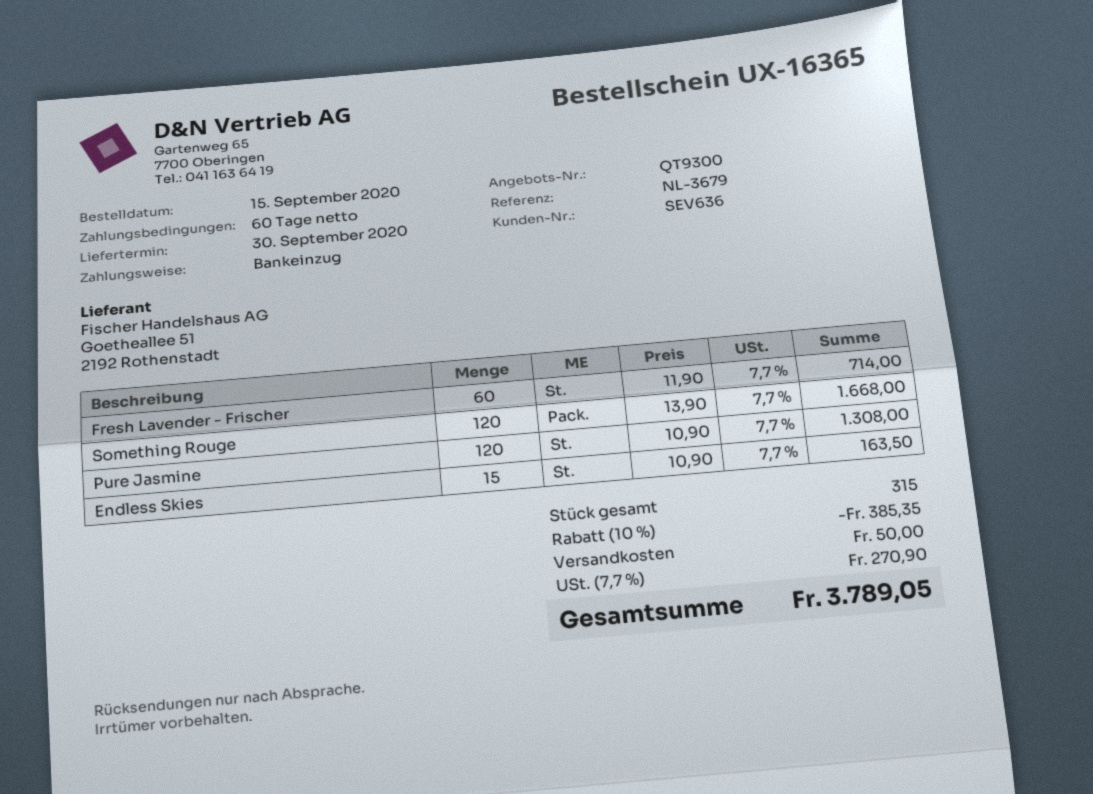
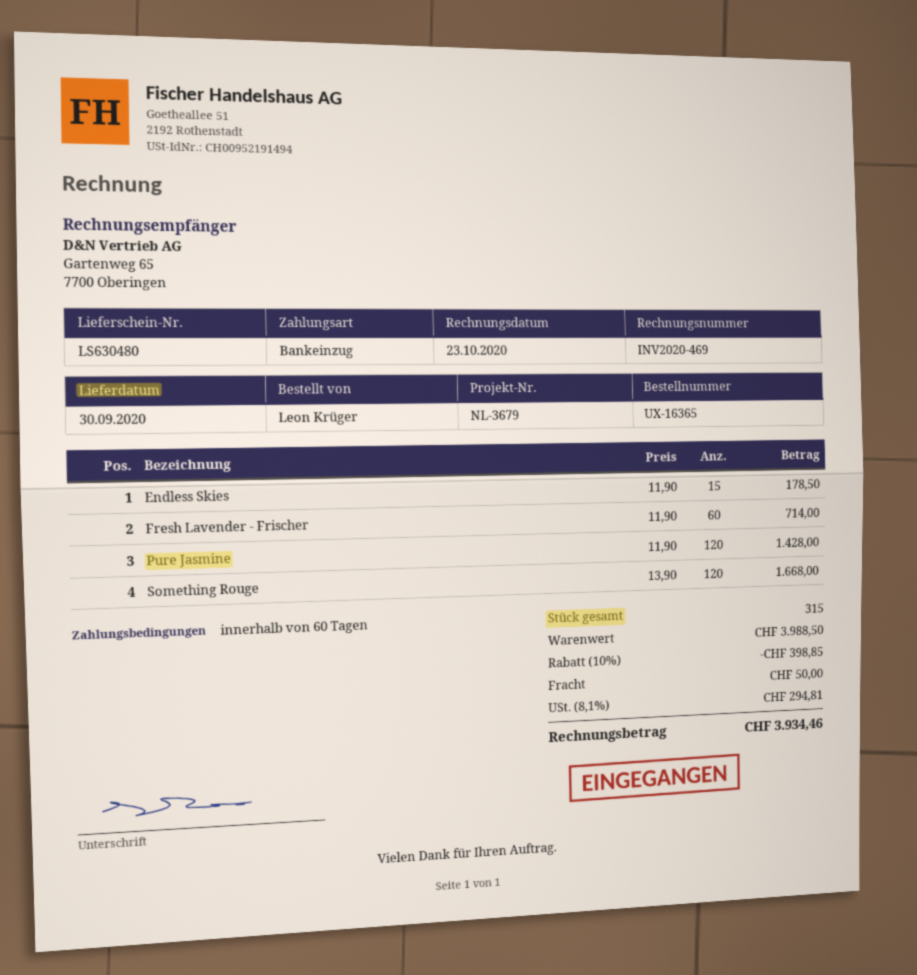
Pure Jasmine: 120 x 10.90 = 1308.00 -> 120 x 11.90 = 1428.00
Endless Skies: 15 x 10.90 = 163.50 -> 15 x 11.90 = 178.50
discount: 10% = 385.35 -> 10% = 398.85
tax: 7.7% = 270.90 -> 8.1% = 294.81
total: 3789.05 -> 3934.46

